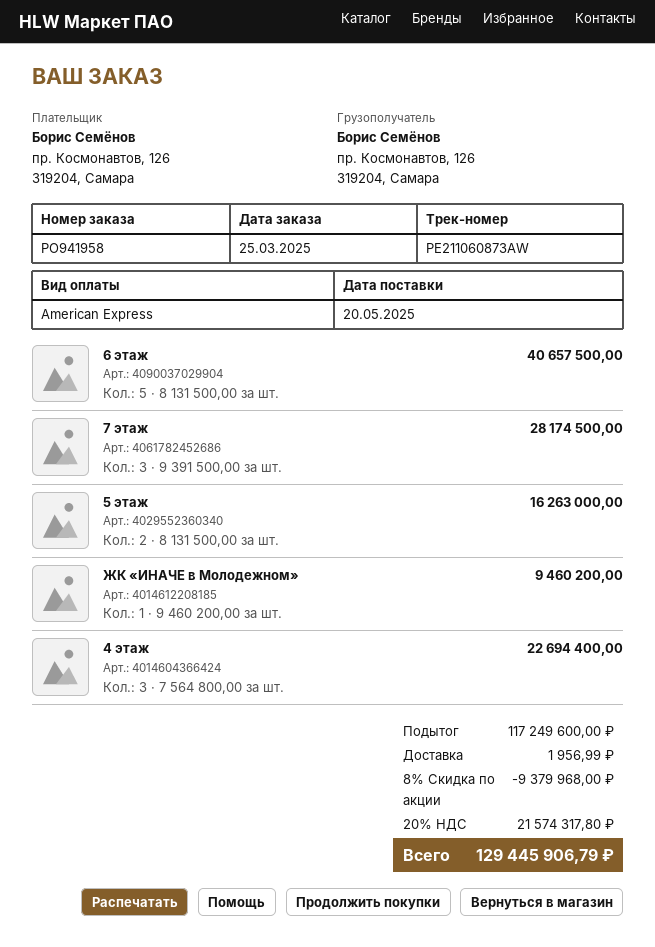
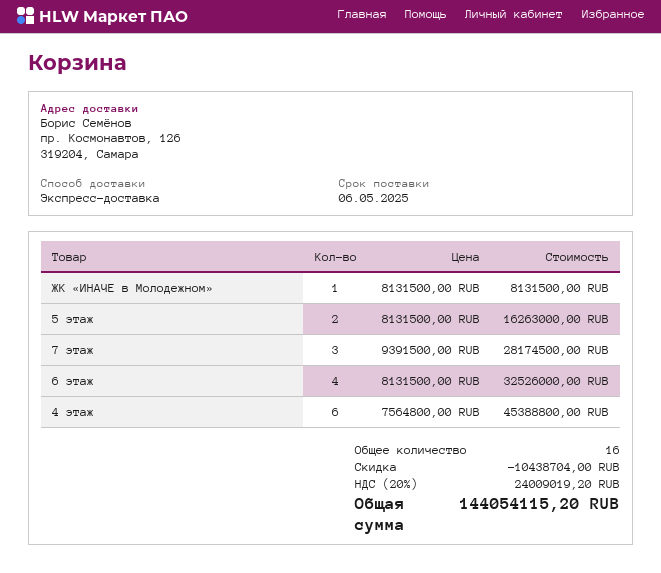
delivery date: 2025-05-20 -> 2025-05-06
6 этаж: 5 x 8131500.00 = 40657500.00 -> 4 x 8131500.00 = 32526000.00
ЖК «ИНАЧЕ в Молодежном»: 1 x 9460200.00 = 9460200.00 -> 1 x 8131500.00 = 8131500.00
4 этаж: 3 x 7564800.00 = 22694400.00 -> 6 x 7564800.00 = 45388800.00
discount: 9379968.00 -> 10438704.00
shipping: 1956.99 -> none
tax: 20% = 21574317.80 -> 20% = 24009019.20
total: 129445906.79 -> 144054115.20

